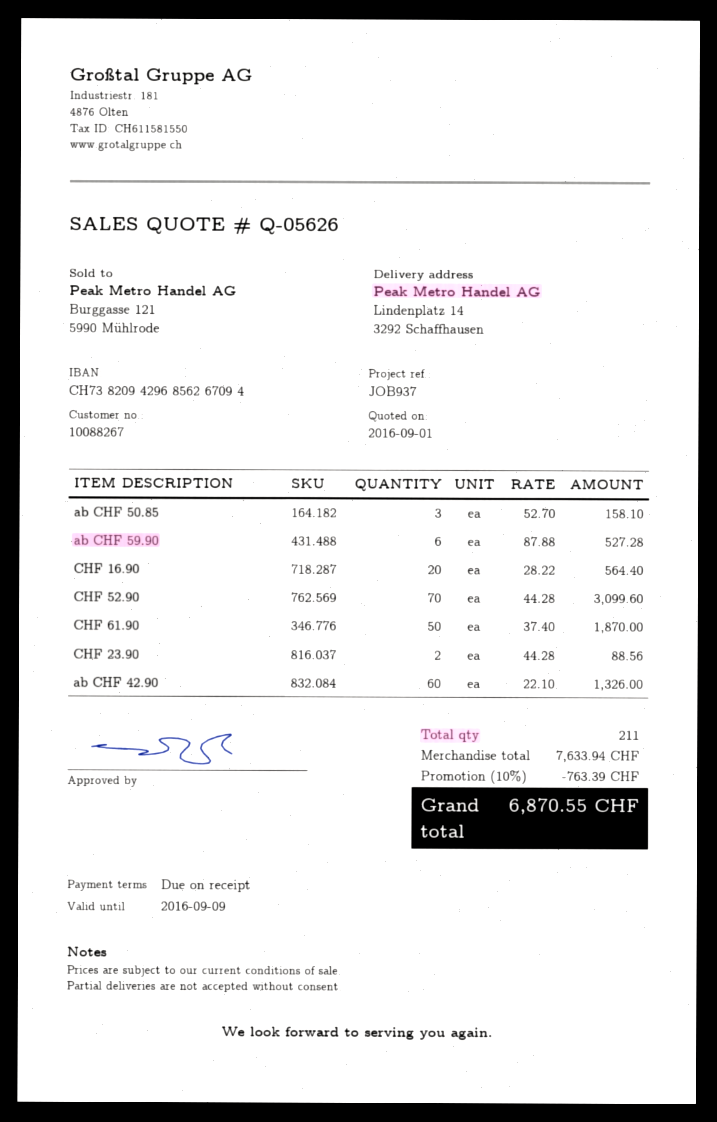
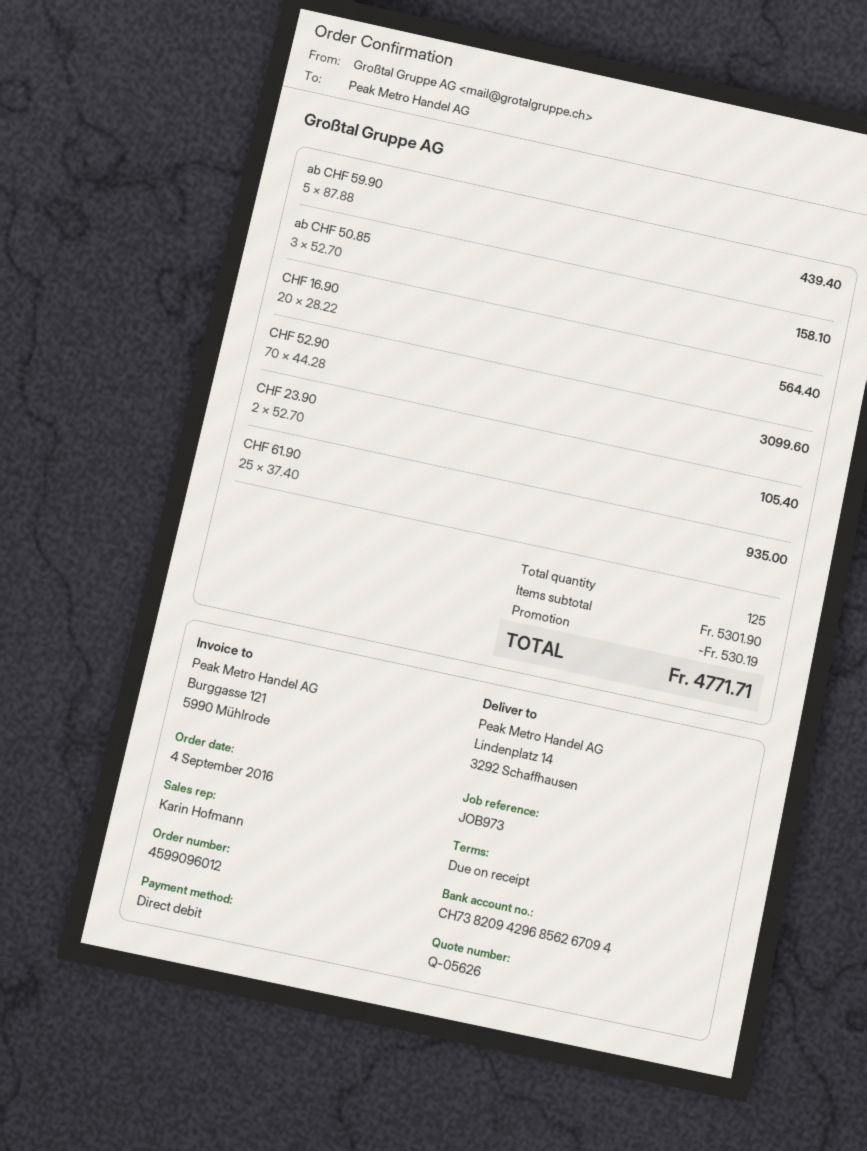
reference: JOB937 -> JOB973
ab CHF 59.90: 6 x 87.88 = 527.28 -> 5 x 87.88 = 439.40
CHF 61.90: 50 x 37.40 = 1870.00 -> 25 x 37.40 = 935.00
CHF 23.90: 2 x 44.28 = 88.56 -> 2 x 52.70 = 105.40
ab CHF 42.90: 60 x 22.10 = 1326.00 -> none
total quantity: 211 -> 125
subtotal: 7633.94 -> 5301.90
discount: 763.39 -> 530.19
total: 6870.55 -> 4771.71

